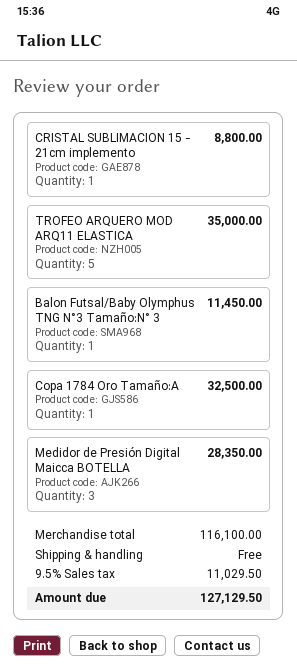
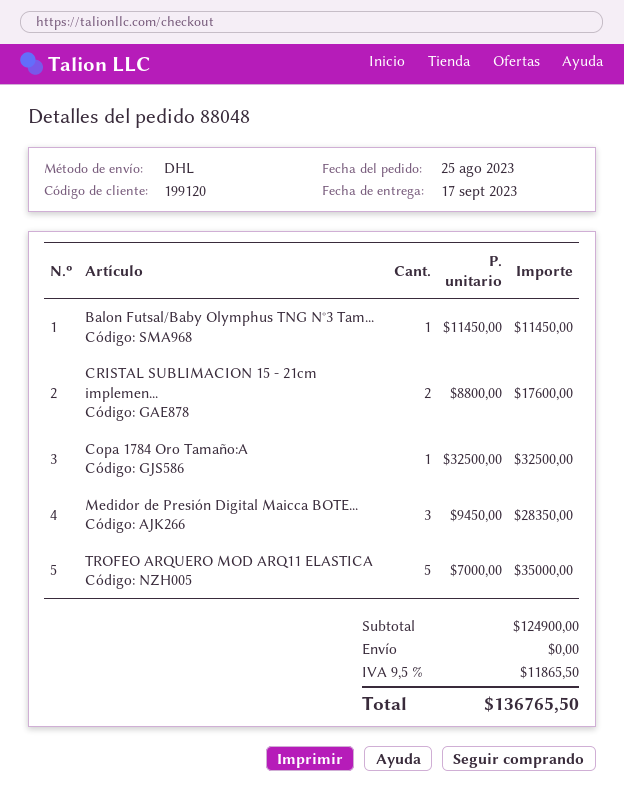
CRISTAL SUBLIMACION 15 - 21cm implemento: 1 for 8800.00 -> 2 for 17600.00
subtotal: 116100.00 -> 124900.00
tax: 9.5% = 11029.50 -> 9.5% = 11865.50
total: 127129.50 -> 136765.50

